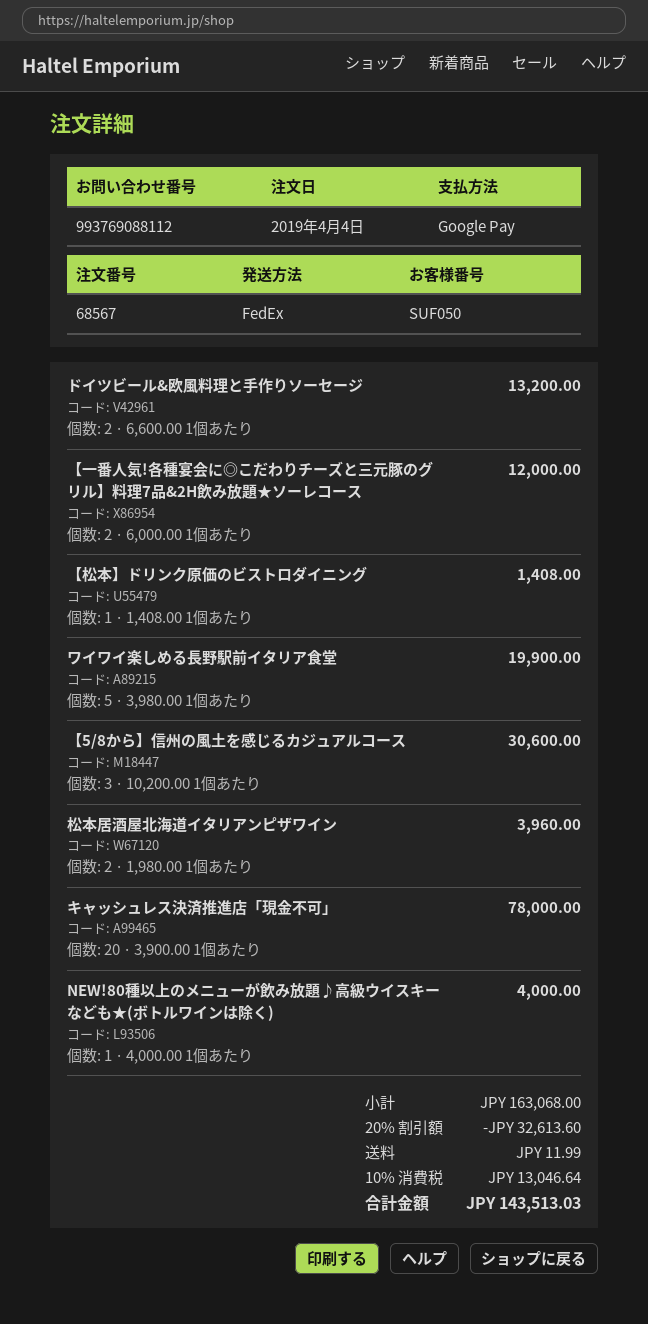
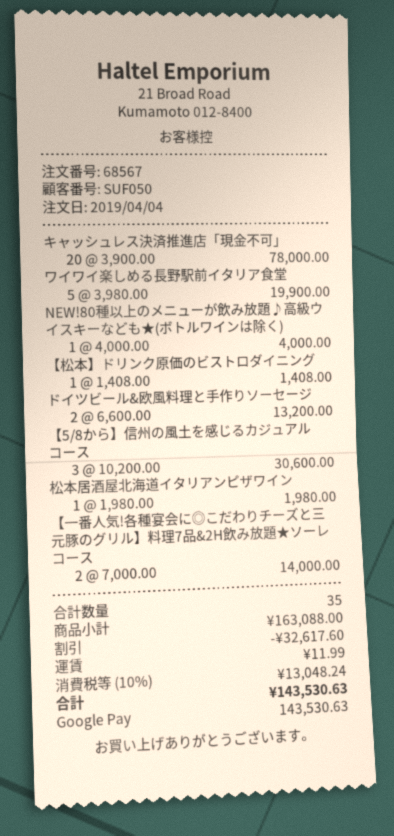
【一番人気!各種宴会に◎こだわりチーズと三元豚のグリル】料理7品&2H飲み放題★ソーレコース: 2 x 6000.00 = 12000.00 -> 2 x 7000.00 = 14000.00
松本居酒屋北海道イタリアンピザワイン: 2 x 1980.00 = 3960.00 -> 1 x 1980.00 = 1980.00
subtotal: 163068.00 -> 163088.00
discount: 32613.60 -> 32617.60
tax: 10% = 13046.64 -> 10% = 13048.24
total: 143513.03 -> 143530.63

